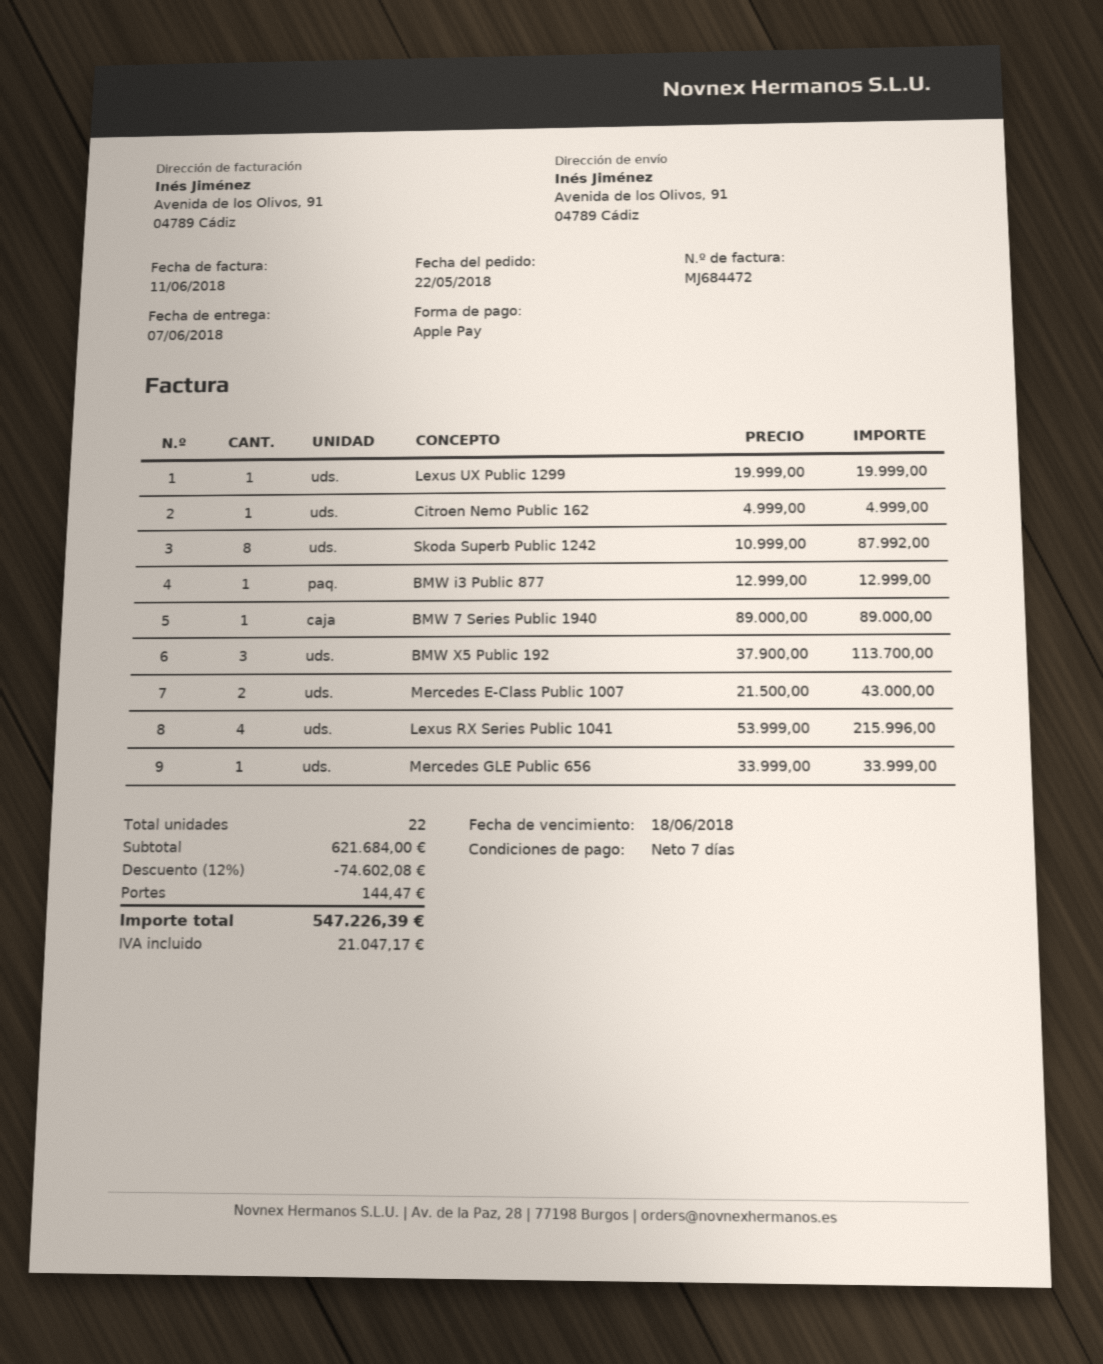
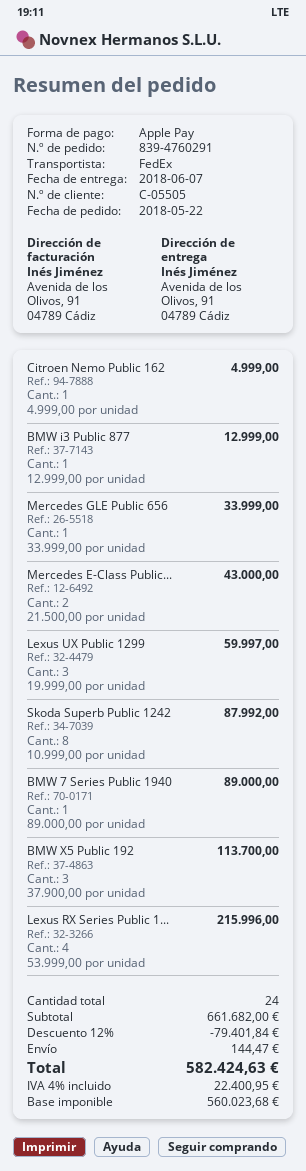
Lexus UX Public 1299: 1 x 19999.00 = 19999.00 -> 3 x 19999.00 = 59997.00
total quantity: 22 -> 24
subtotal: 621684.00 -> 661682.00
discount: 12% = 74602.08 -> 12% = 79401.84
tax: 21047.17 -> 22400.95
total: 547226.39 -> 582424.63

